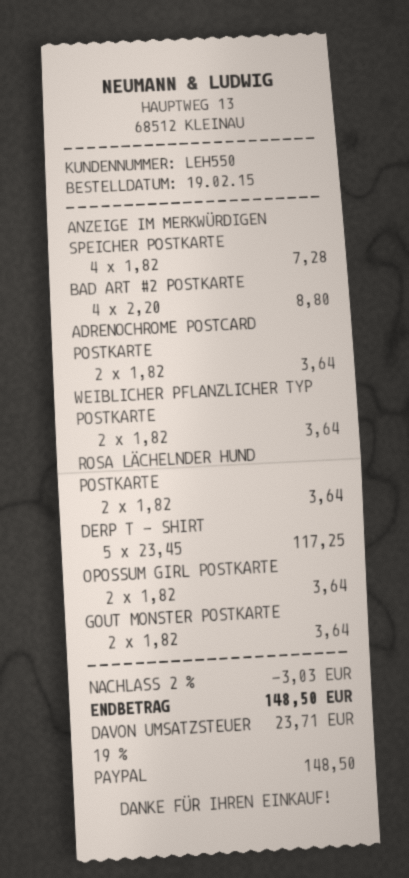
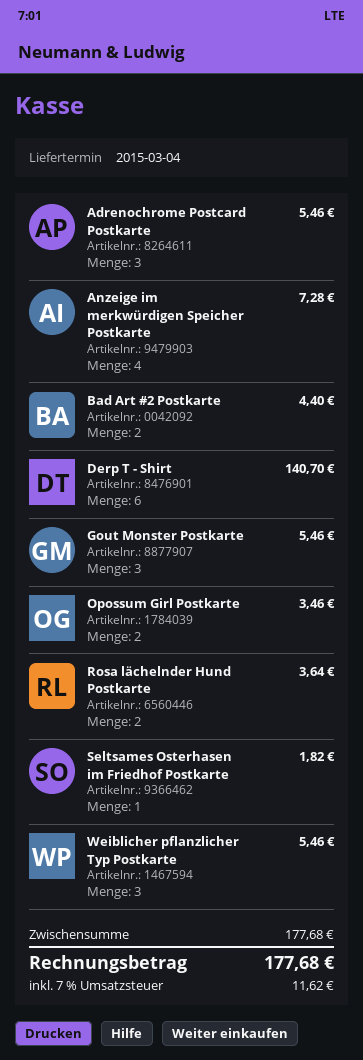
BAD ART #2 POSTKARTE: 4 for 8.80 -> 2 for 4.40
ADRENOCHROME POSTCARD POSTKARTE: 2 for 3.64 -> 3 for 5.46
WEIBLICHER PFLANZLICHER TYP POSTKARTE: 2 for 3.64 -> 3 for 5.46
DERP T - SHIRT: 5 for 117.25 -> 6 for 140.70
OPOSSUM GIRL POSTKARTE: 2 for 3.64 -> 2 for 3.46
GOUT MONSTER POSTKARTE: 2 for 3.64 -> 3 for 5.46
Seltsames Osterhasen im Friedhof Postkarte: none -> 1 for 1.82
discount: 2% = 3.03 -> none
tax: 19% = 23.71 -> 7% = 11.62
total: 148.50 -> 177.68

